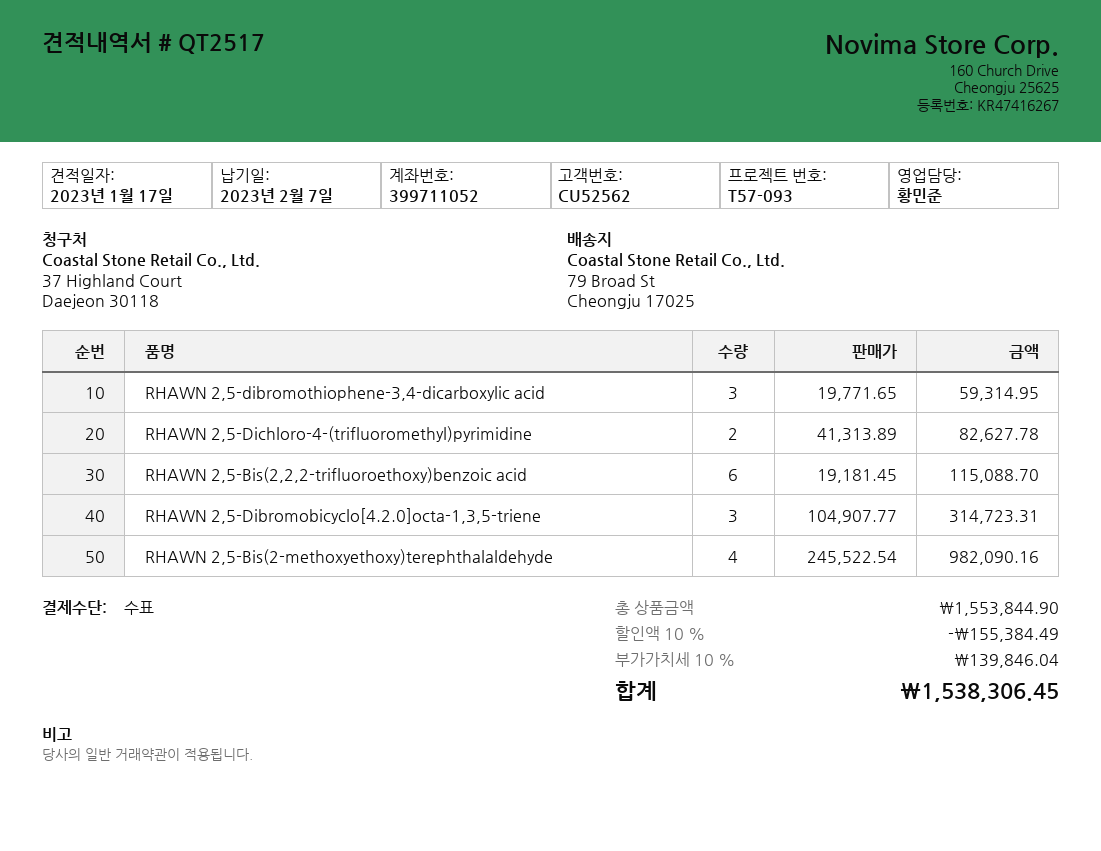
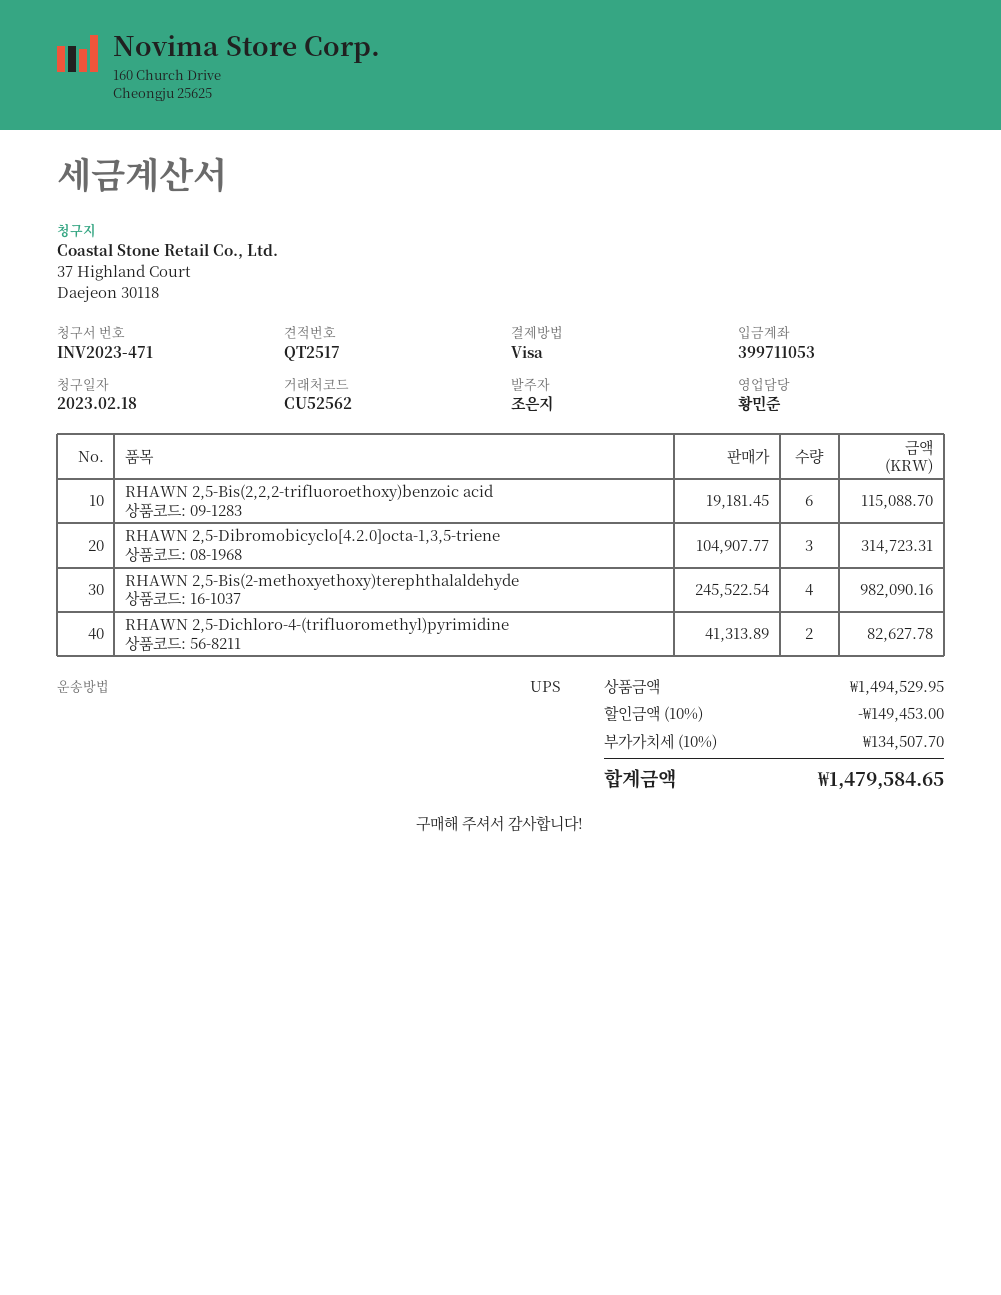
payment method: cheque -> Visa
bank account: 399711052 -> 399711053
RHAWN 2,5-dibromothiophene-3,4-dicarboxylic acid: 3 x 19771.65 = 59314.95 -> none
subtotal: 1553844.90 -> 1494529.95
discount: 10% = 155384.49 -> 10% = 149453.00
tax: 10% = 139846.04 -> 10% = 134507.70
total: 1538306.45 -> 1479584.65

